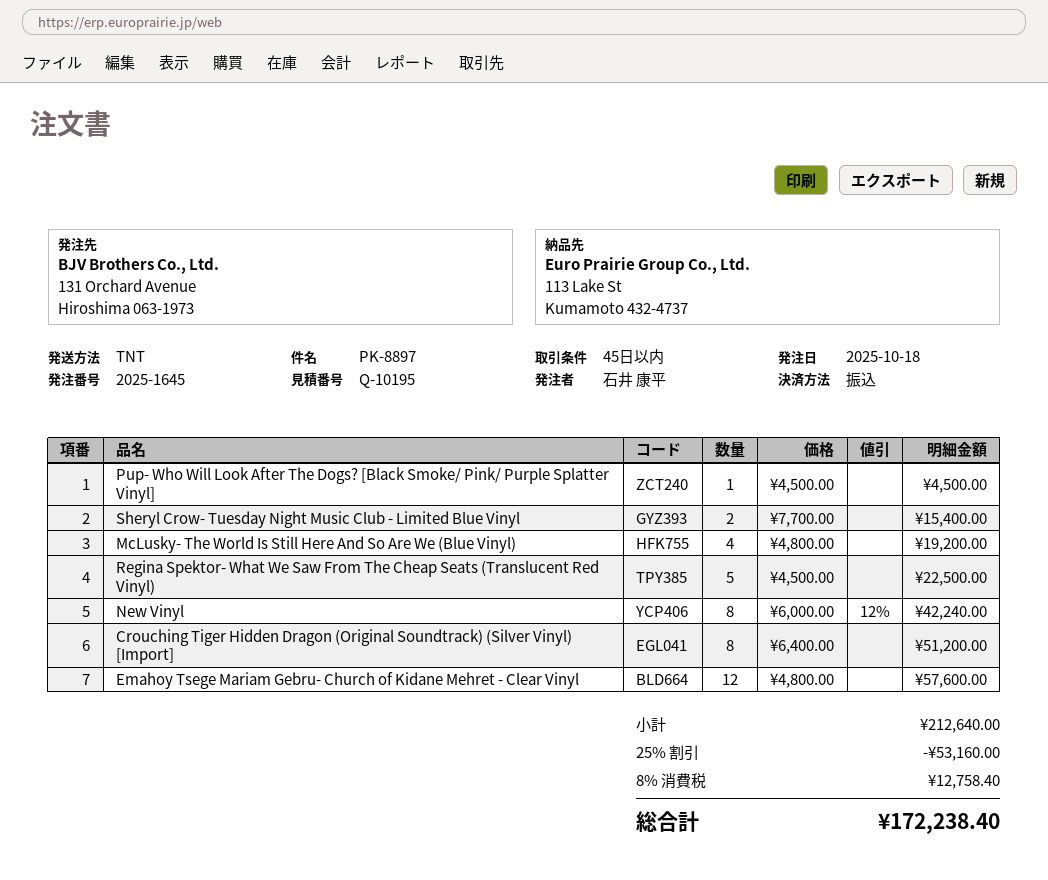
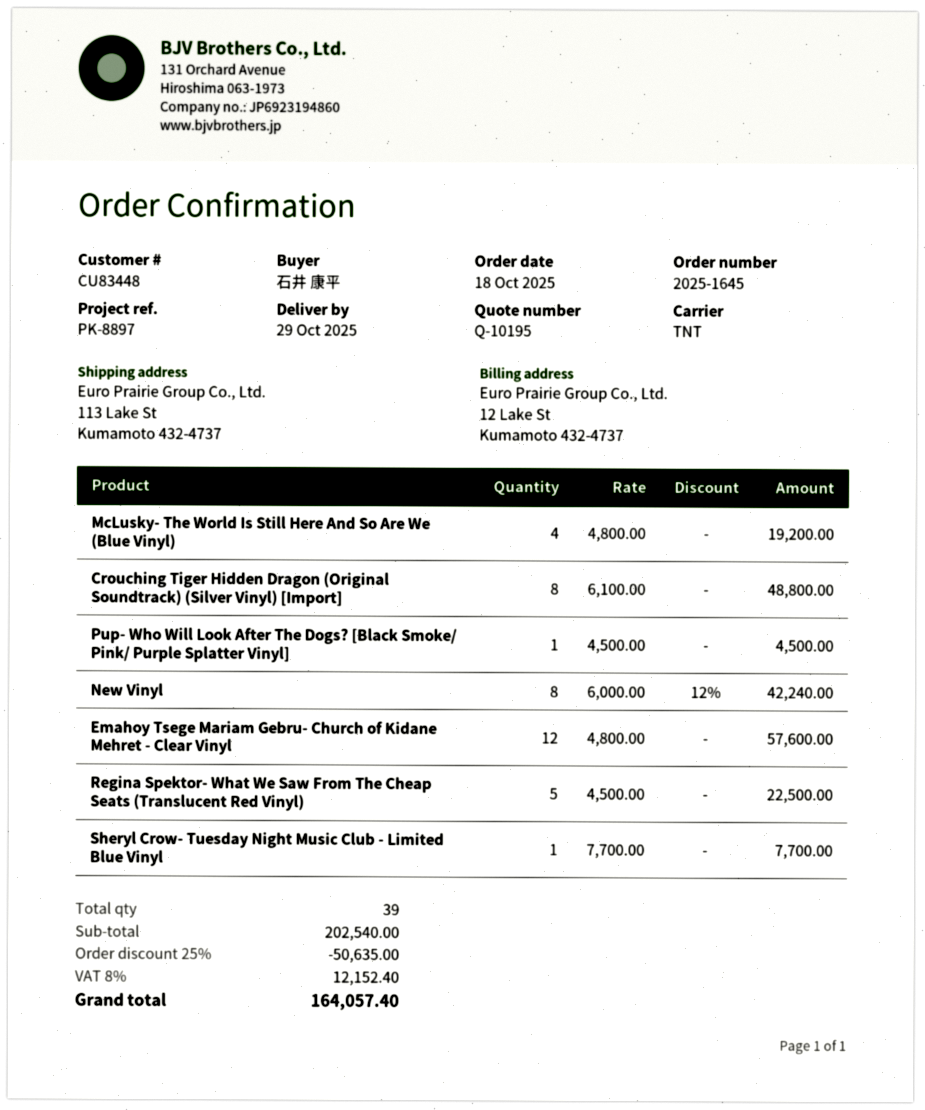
Sheryl Crow- Tuesday Night Music Club - Limited Blue Vinyl: 2 x 7700.00 = 15400.00 -> 1 x 7700.00 = 7700.00
Crouching Tiger Hidden Dragon (Original Soundtrack) (Silver Vinyl) [Import]: 8 x 6400.00 = 51200.00 -> 8 x 6100.00 = 48800.00
subtotal: 212640.00 -> 202540.00
discount: 25% = 53160.00 -> 25% = 50635.00
tax: 8% = 12758.40 -> 8% = 12152.40
total: 172238.40 -> 164057.40

